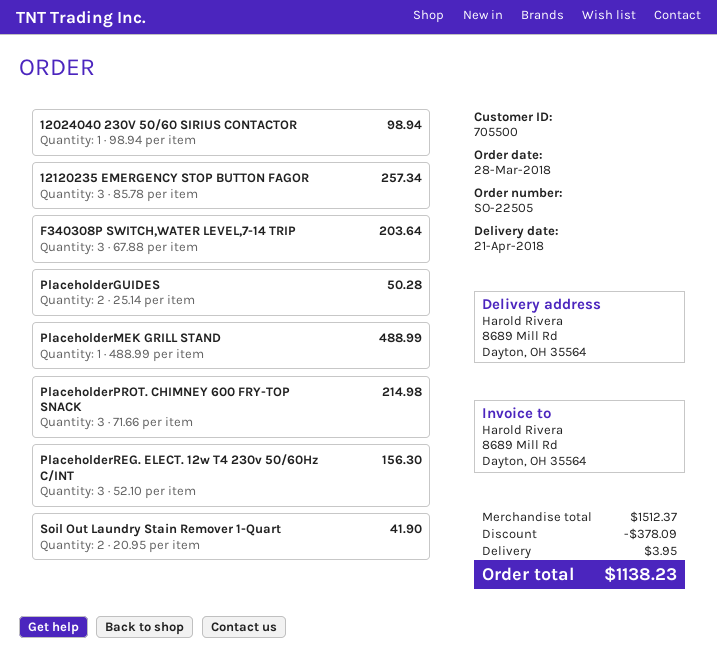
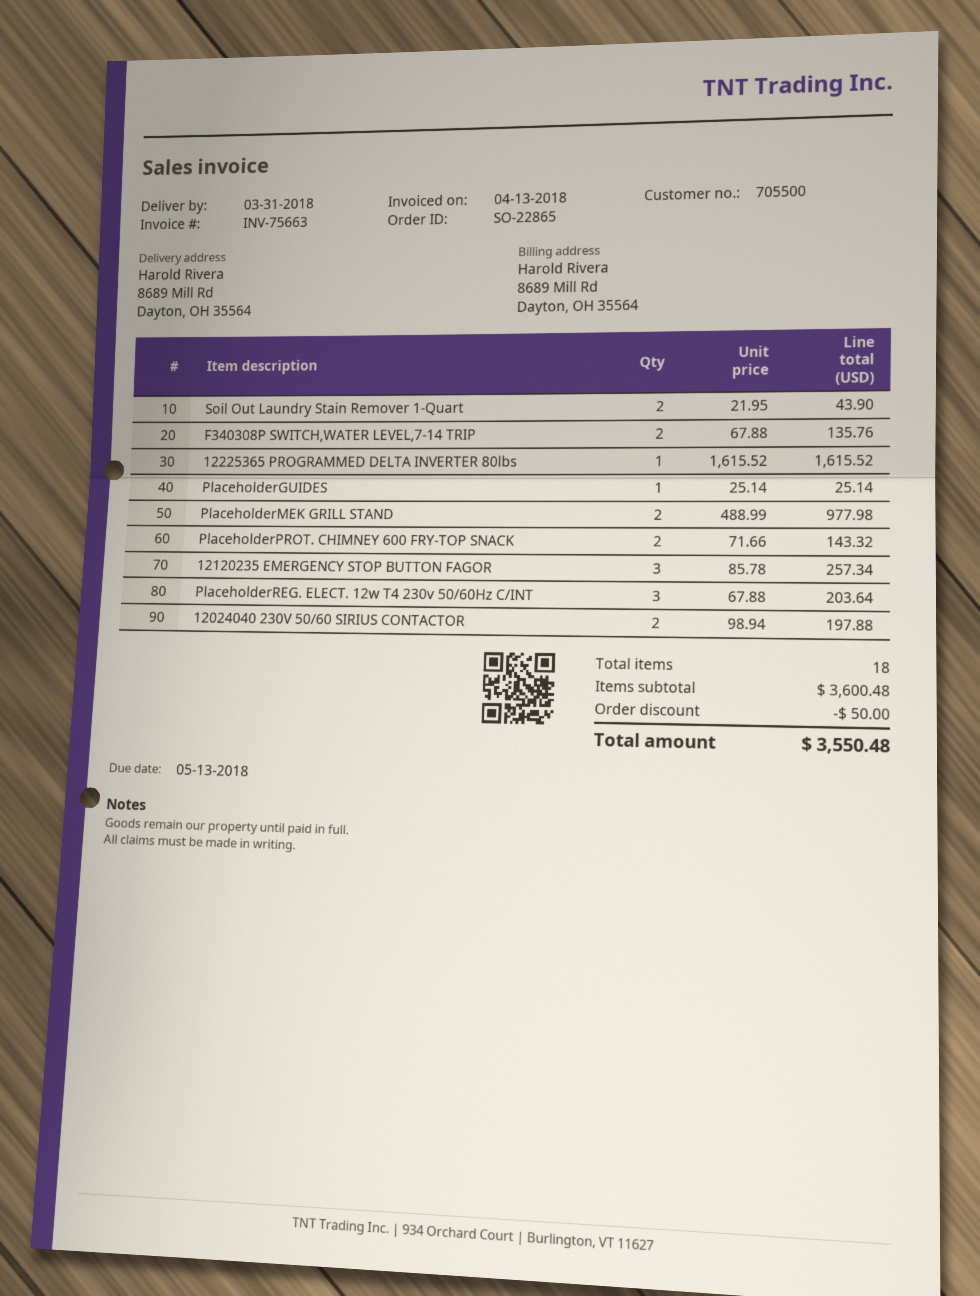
order number: SO-22505 -> SO-22865
delivery date: 2018-04-21 -> 2018-03-31
12024040 230V 50/60 SIRIUS CONTACTOR: 1 x 98.94 = 98.94 -> 2 x 98.94 = 197.88
F340308P SWITCH,WATER LEVEL,7-14 TRIP: 3 x 67.88 = 203.64 -> 2 x 67.88 = 135.76
PlaceholderGUIDES: 2 x 25.14 = 50.28 -> 1 x 25.14 = 25.14
PlaceholderMEK GRILL STAND: 1 x 488.99 = 488.99 -> 2 x 488.99 = 977.98
PlaceholderPROT. CHIMNEY 600 FRY-TOP SNACK: 3 x 71.66 = 214.98 -> 2 x 71.66 = 143.32
PlaceholderREG. ELECT. 12w T4 230v 50/60Hz C/INT: 3 x 52.10 = 156.30 -> 3 x 67.88 = 203.64
Soil Out Laundry Stain Remover 1-Quart: 2 x 20.95 = 41.90 -> 2 x 21.95 = 43.90
12225365 PROGRAMMED DELTA INVERTER 80lbs: none -> 1 x 1615.52 = 1615.52
subtotal: 1512.37 -> 3600.48
discount: 378.09 -> 50.00
shipping: 3.95 -> none
total: 1138.23 -> 3550.48

